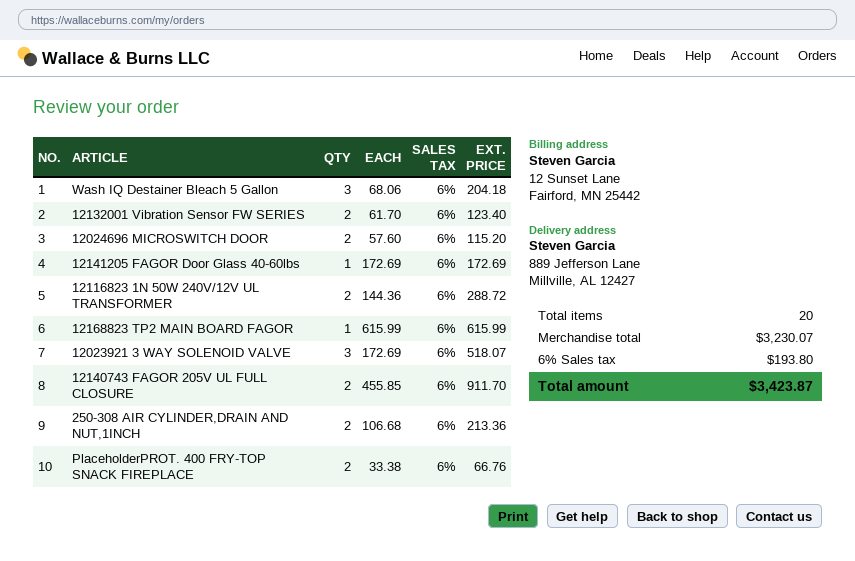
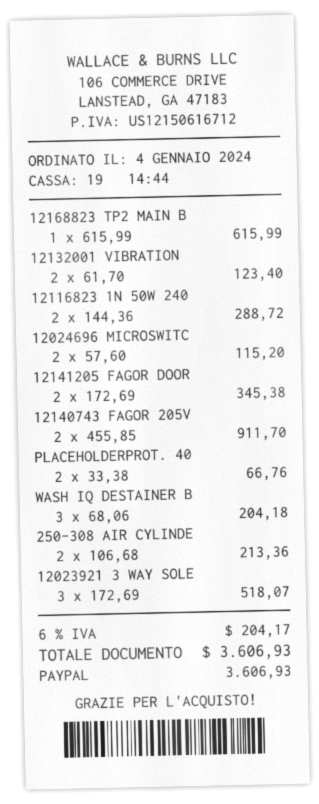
12141205 FAGOR Door Glass 40-60lbs: 1 x 172.69 = 172.69 -> 2 x 172.69 = 345.38
tax: 6% = 193.80 -> 6% = 204.17
total: 3423.87 -> 3606.93

